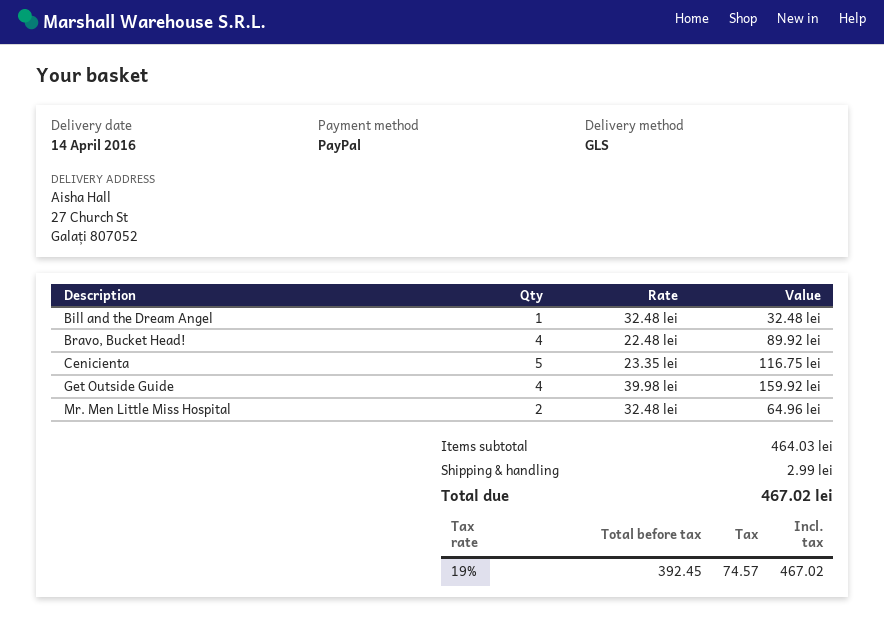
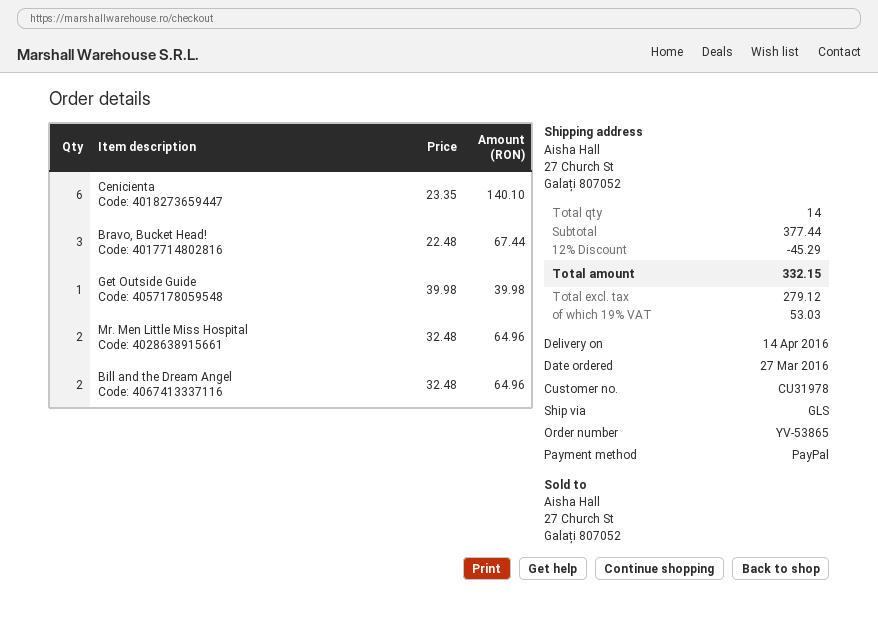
Bill and the Dream Angel: 1 x 32.48 = 32.48 -> 2 x 32.48 = 64.96
Bravo, Bucket Head!: 4 x 22.48 = 89.92 -> 3 x 22.48 = 67.44
Cenicienta: 5 x 23.35 = 116.75 -> 6 x 23.35 = 140.10
Get Outside Guide: 4 x 39.98 = 159.92 -> 1 x 39.98 = 39.98
subtotal: 464.03 -> 377.44
discount: none -> 12% = 45.29
shipping: 2.99 -> none
net: 392.45 -> 279.12
tax: 19% = 74.57 -> 19% = 53.03
total: 467.02 -> 332.15

